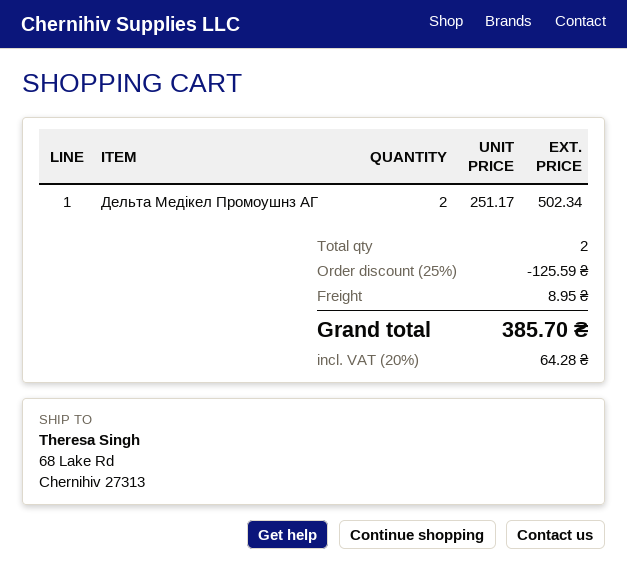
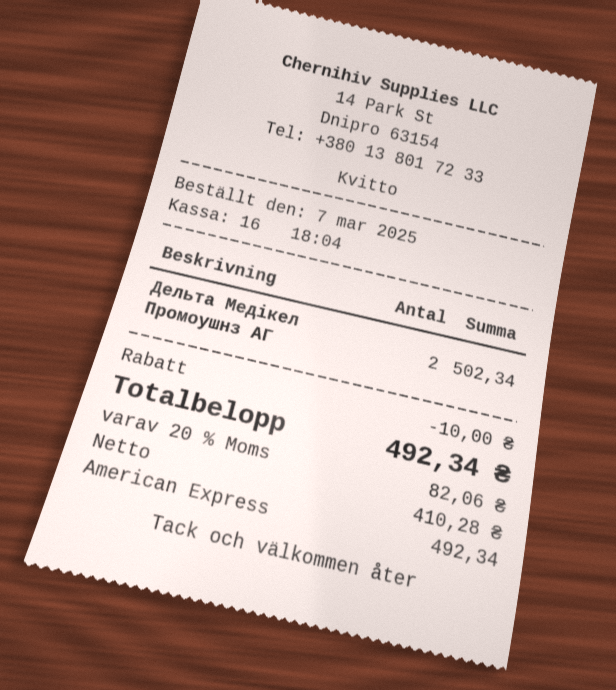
discount: 125.59 -> 10.00
shipping: 8.95 -> none
tax: 20% = 64.28 -> 20% = 82.06
total: 385.70 -> 492.34

